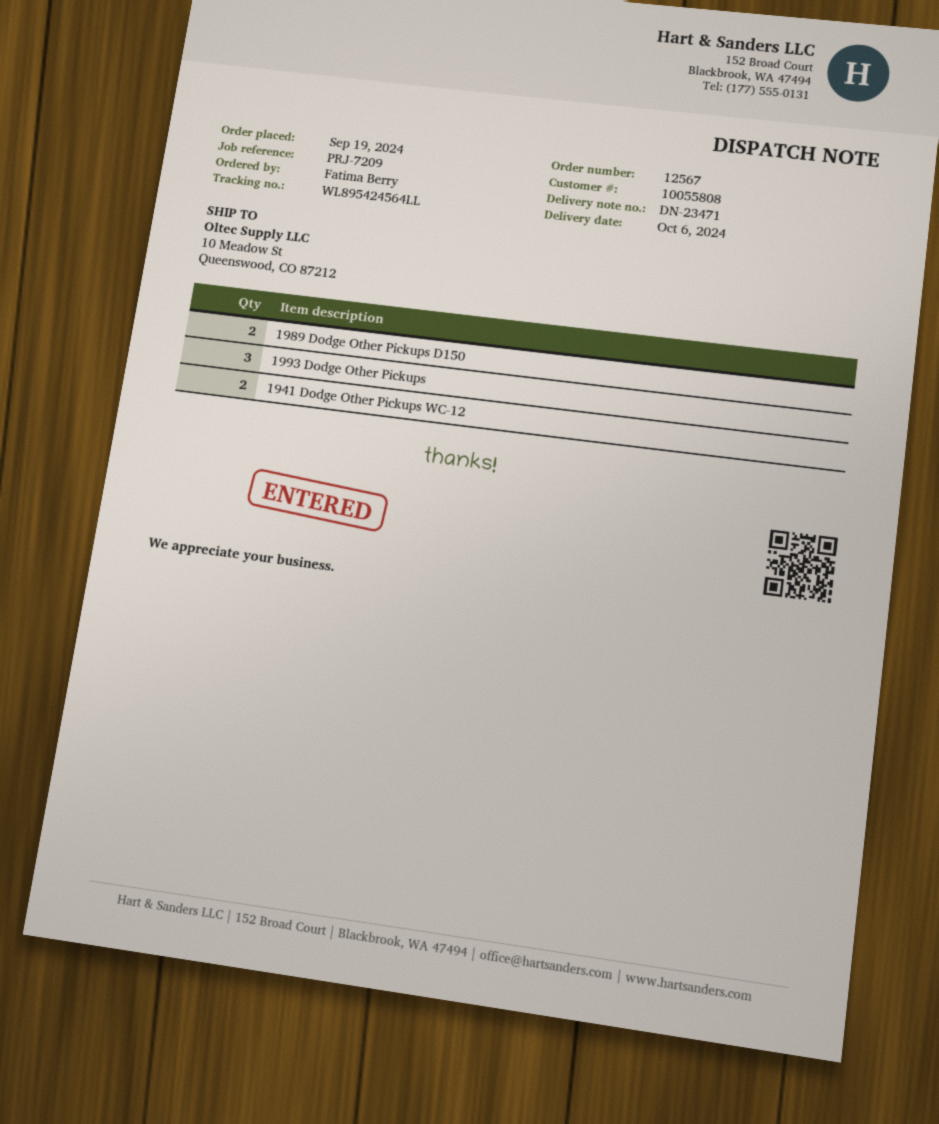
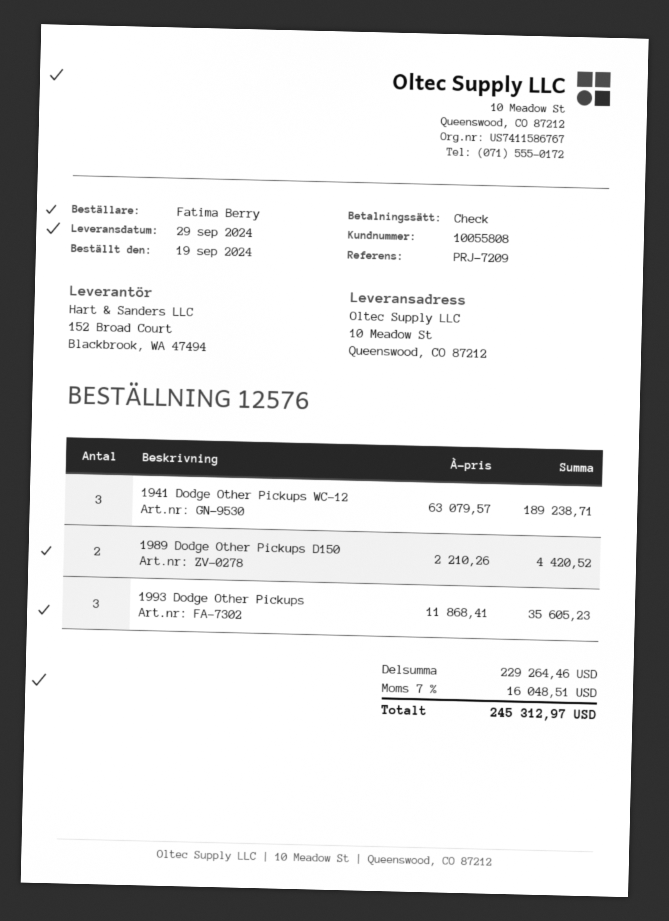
order number: 12567 -> 12576
delivery date: 2024-10-06 -> 2024-09-29
1941 Dodge Other Pickups WC-12: 2 -> 3

